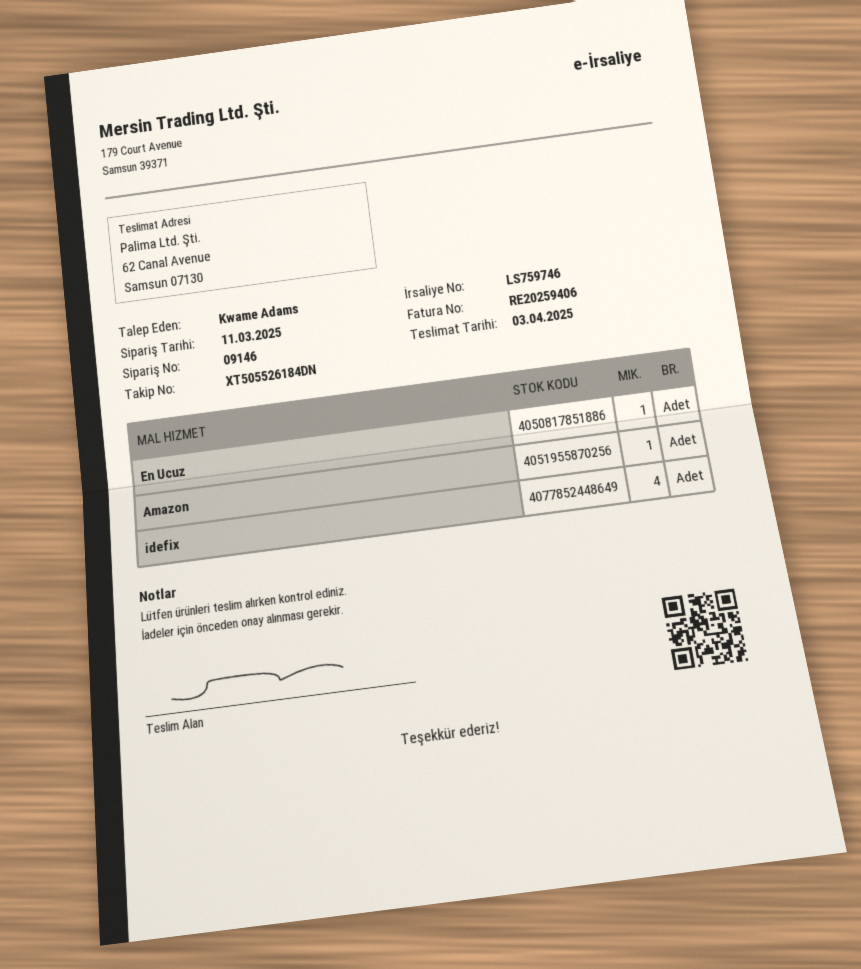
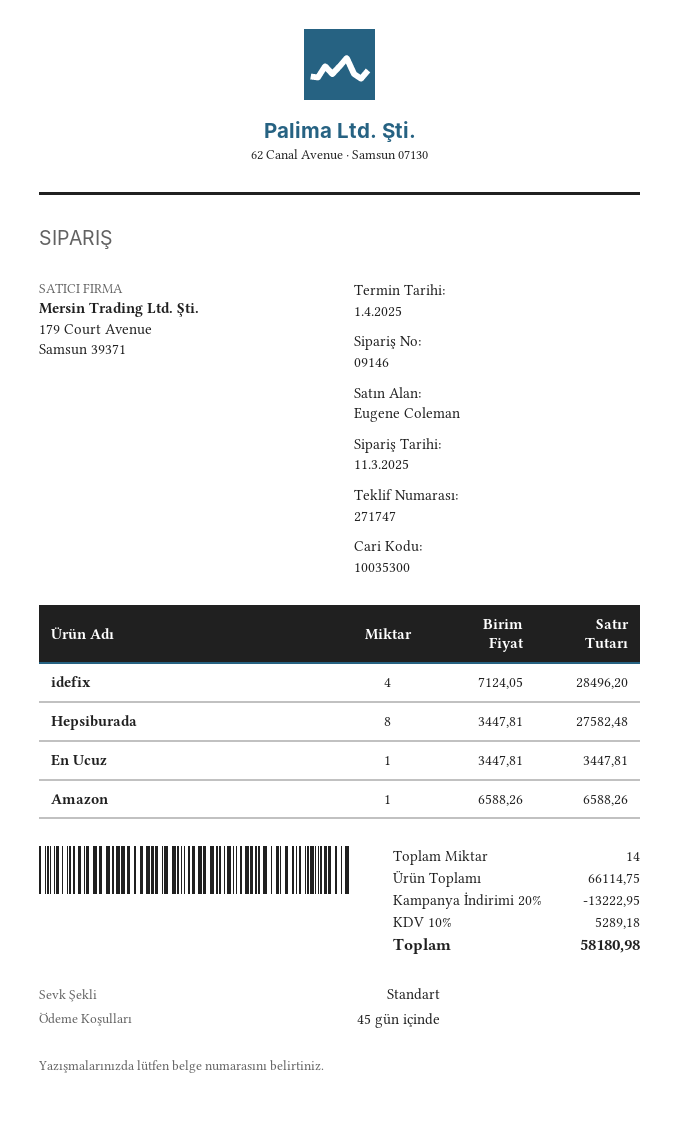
delivery date: 2025-04-03 -> 2025-04-01
ordered by: Kwame Adams -> Eugene Coleman
Hepsiburada: none -> 8

